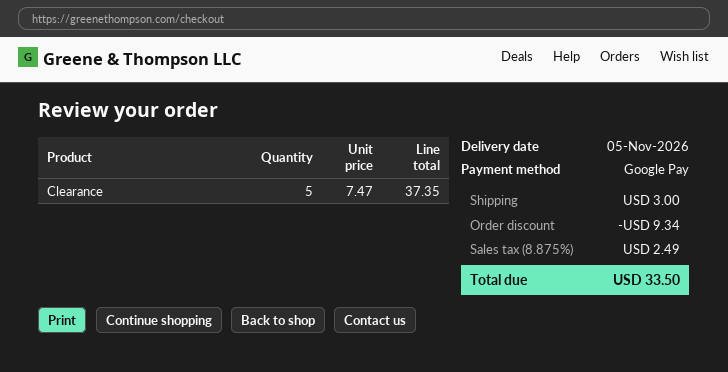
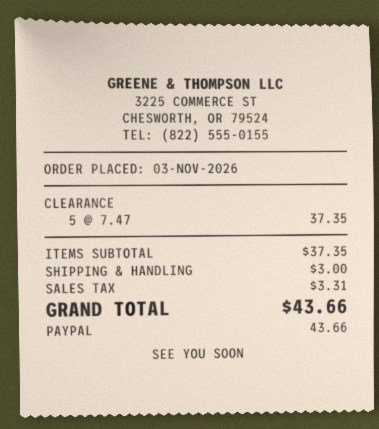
payment method: Google Pay -> PayPal
discount: 9.34 -> none
tax: 2.49 -> 3.31
total: 33.50 -> 43.66

